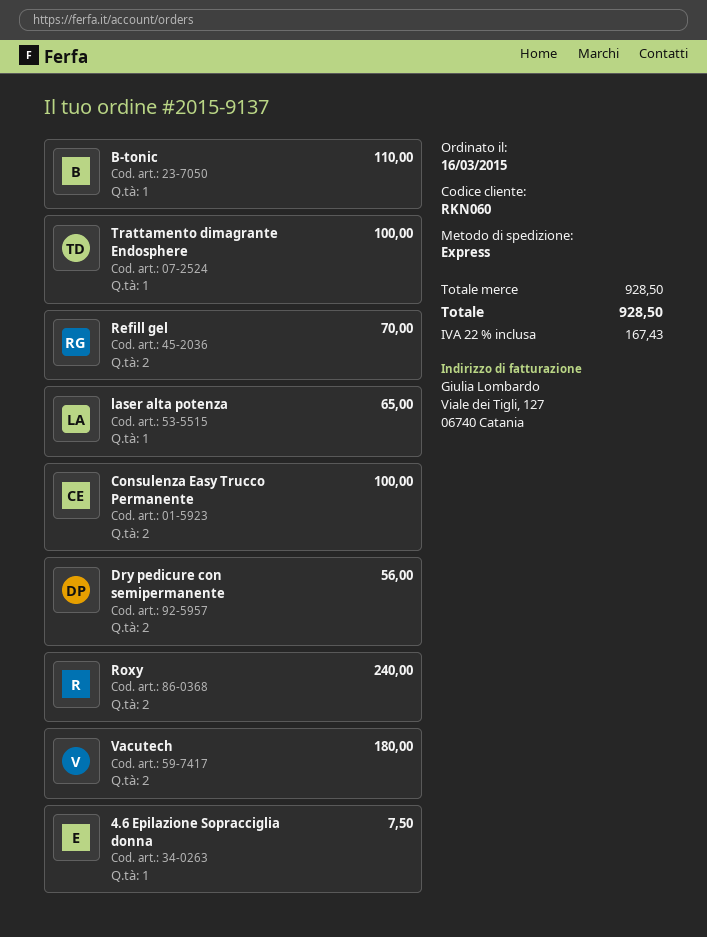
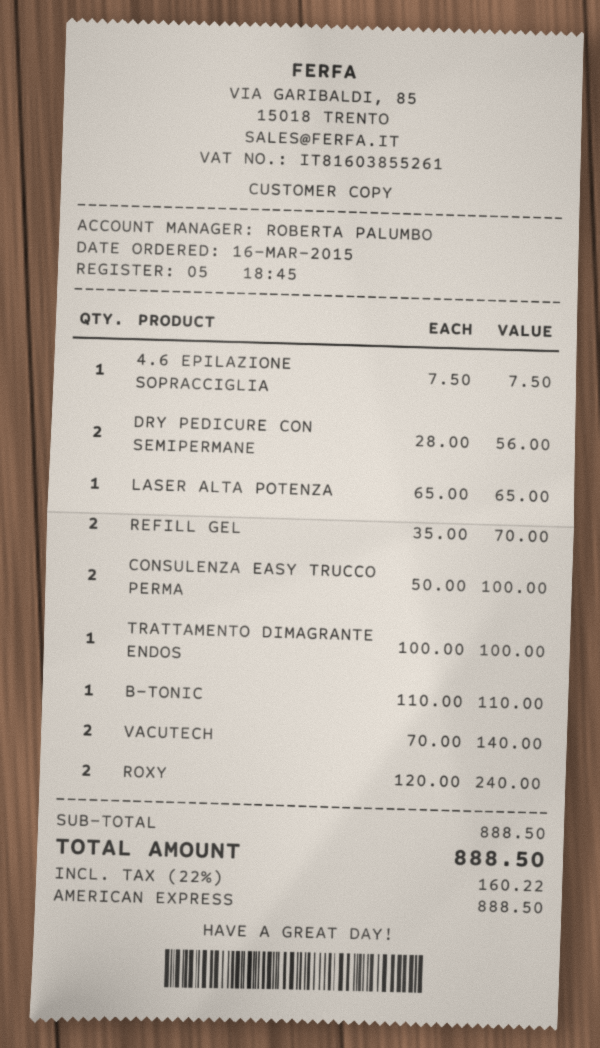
Vacutech: 2 for 180.00 -> 2 for 140.00
subtotal: 928.50 -> 888.50
tax: 22% = 167.43 -> 22% = 160.22
total: 928.50 -> 888.50

